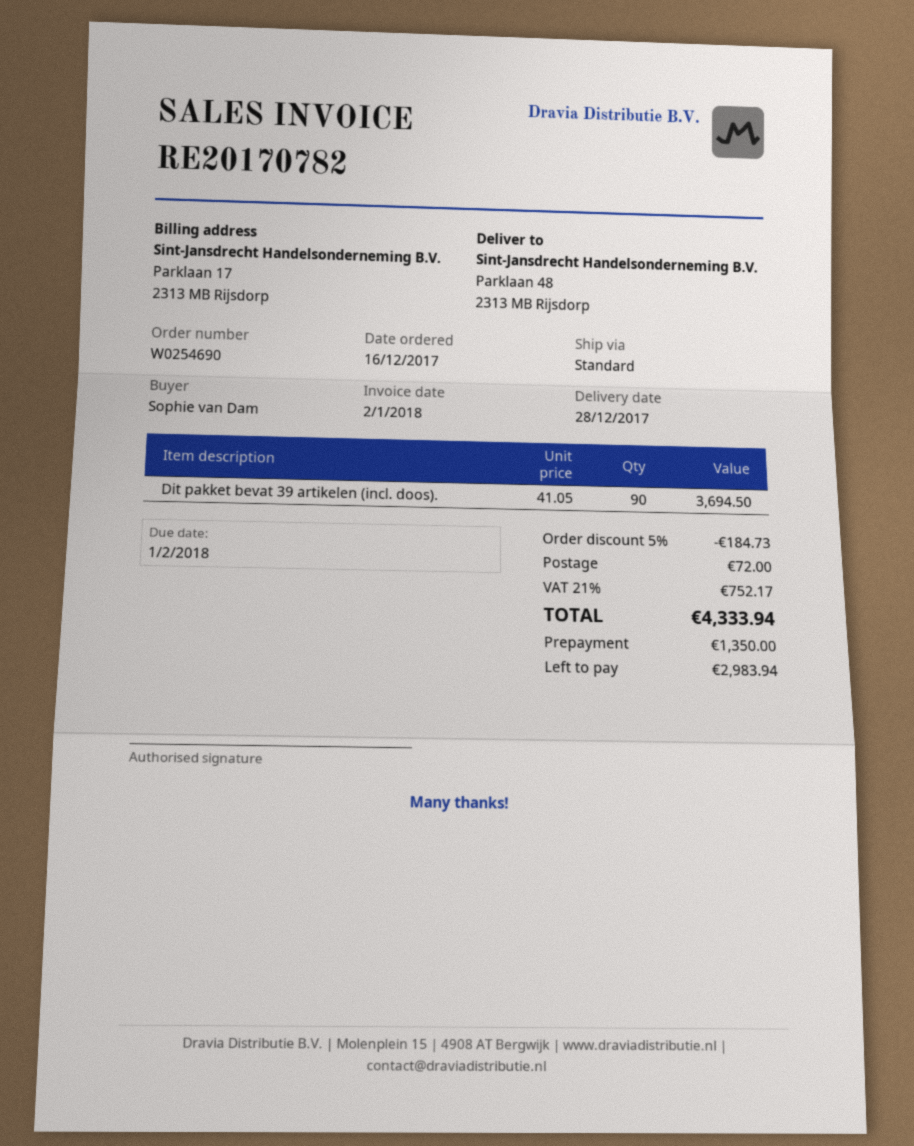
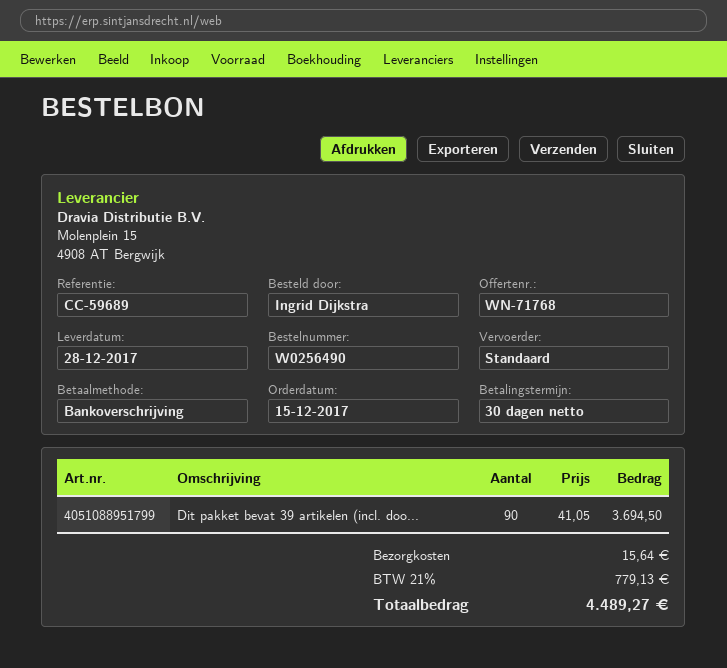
order number: W0254690 -> W0256490
order date: 2017-12-16 -> 2017-12-15
ordered by: Sophie van Dam -> Ingrid Dijkstra
discount: 5% = 184.73 -> none
shipping: 72.00 -> 15.64
tax: 21% = 752.17 -> 21% = 779.13
total: 4333.94 -> 4489.27

